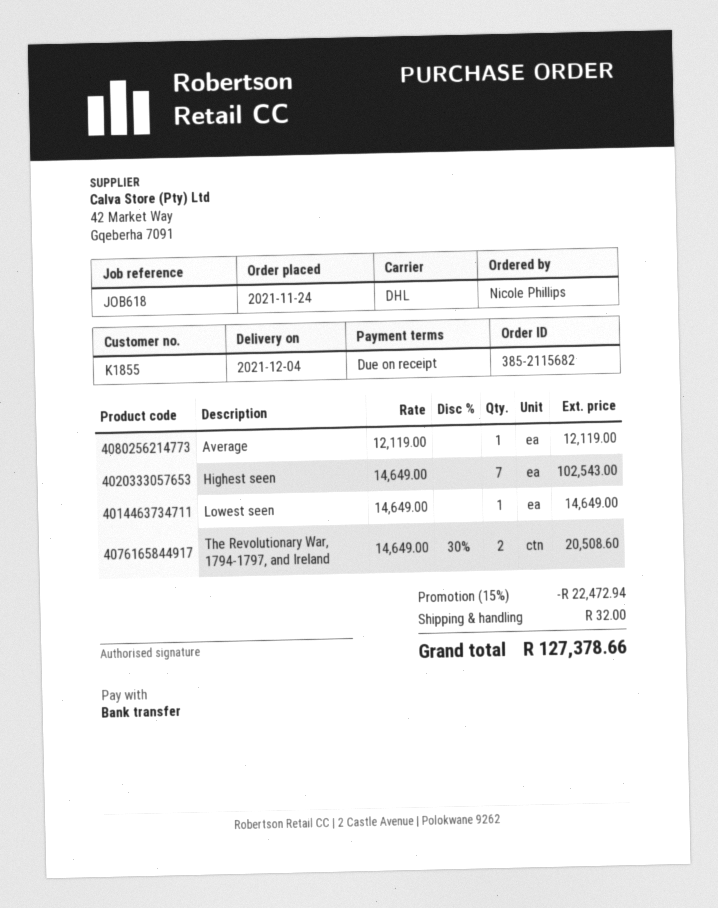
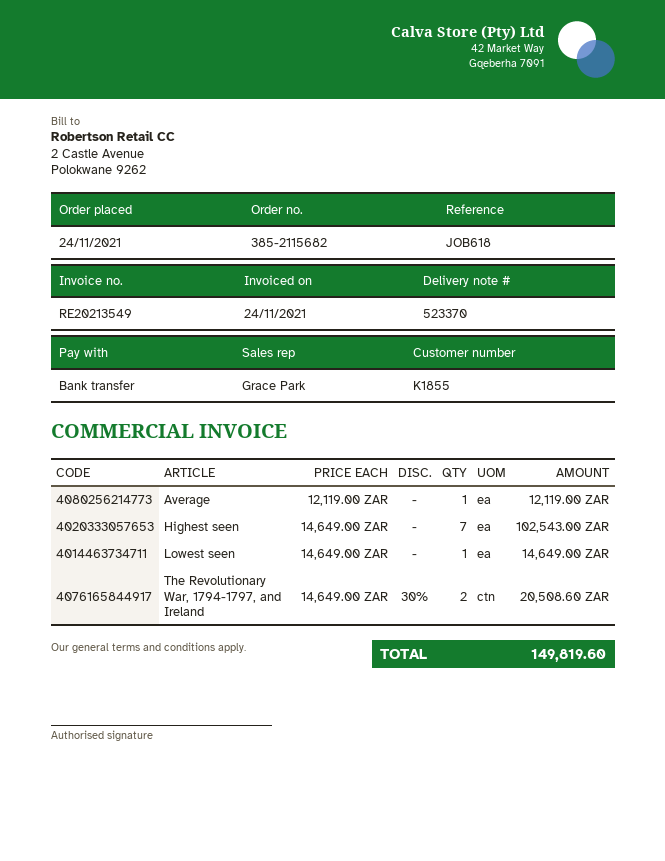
discount: 15% = 22472.94 -> none
shipping: 32.00 -> none
total: 127378.66 -> 149819.60

